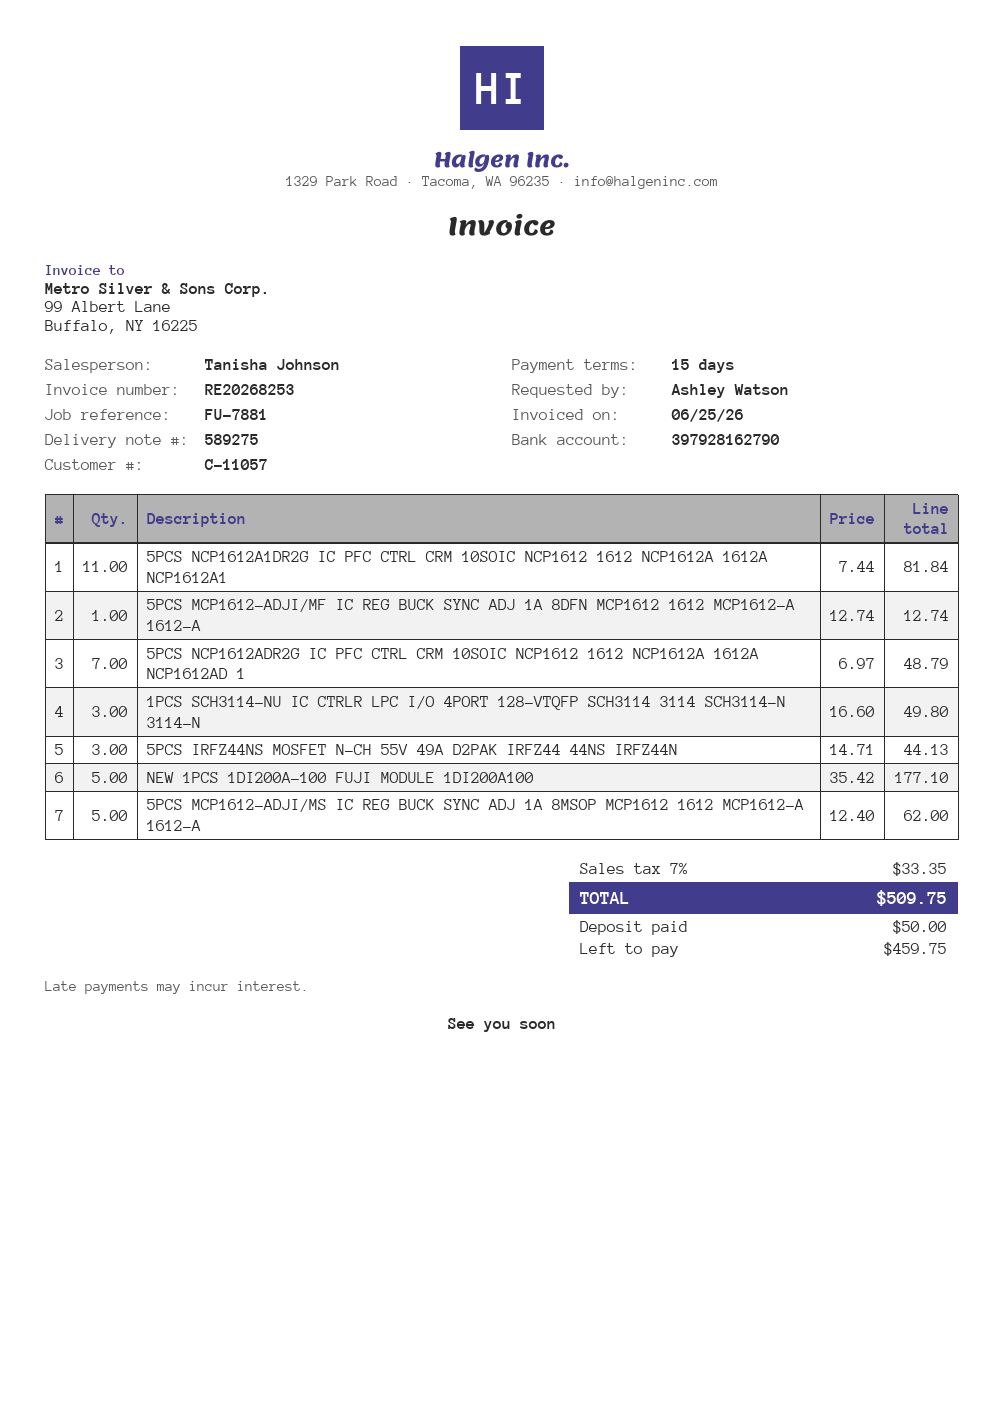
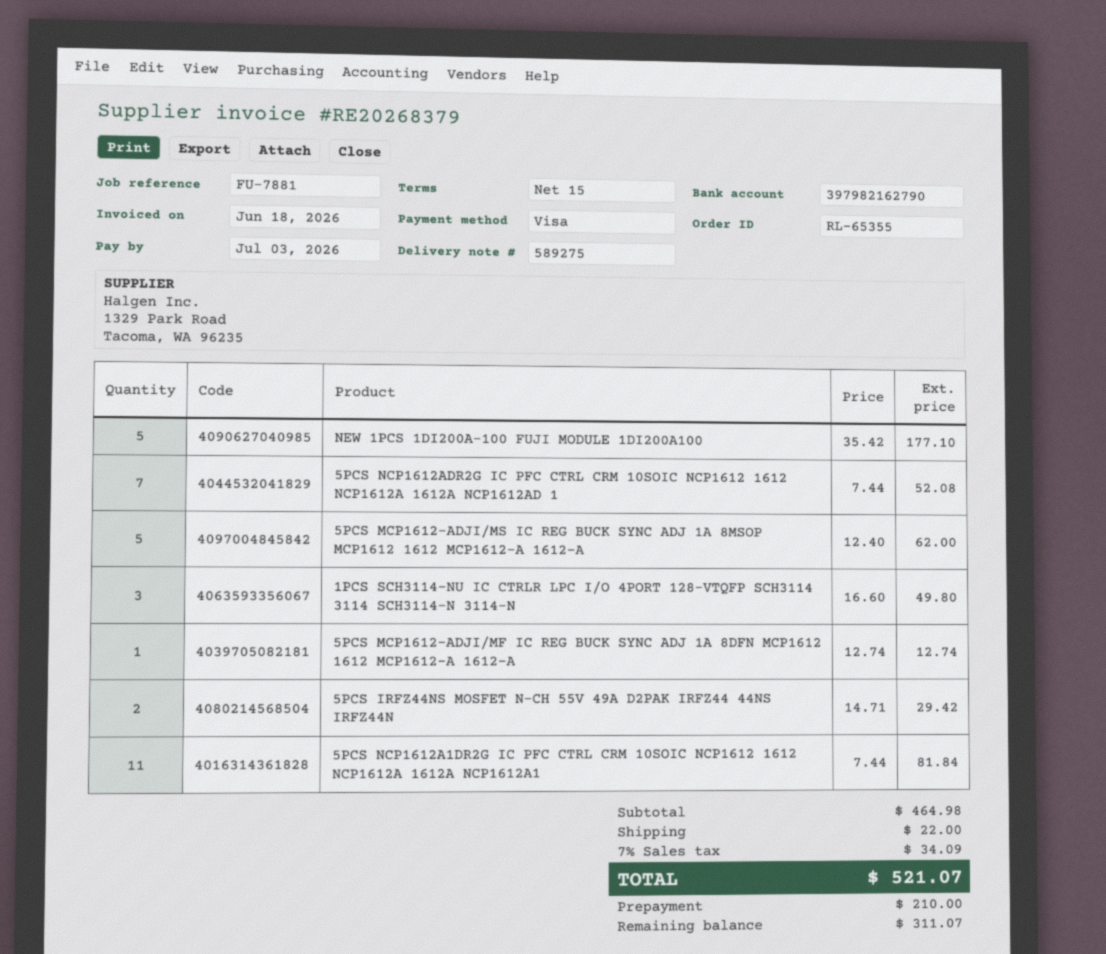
invoice number: RE20268253 -> RE20268379
invoice date: 2026-06-25 -> 2026-06-18
bank account: 397928162790 -> 397982162790
5PCS NCP1612ADR2G IC PFC CTRL CRM 10SOIC NCP1612 1612 NCP1612A 1612A NCP1612AD 1: 7 x 6.97 = 48.79 -> 7 x 7.44 = 52.08
5PCS IRFZ44NS MOSFET N-CH 55V 49A D2PAK IRFZ44 44NS IRFZ44N: 3 x 14.71 = 44.13 -> 2 x 14.71 = 29.42
shipping: none -> 22.00
tax: 7% = 33.35 -> 7% = 34.09
total: 509.75 -> 521.07
deposit: 50.00 -> 210.00
balance: 459.75 -> 311.07

